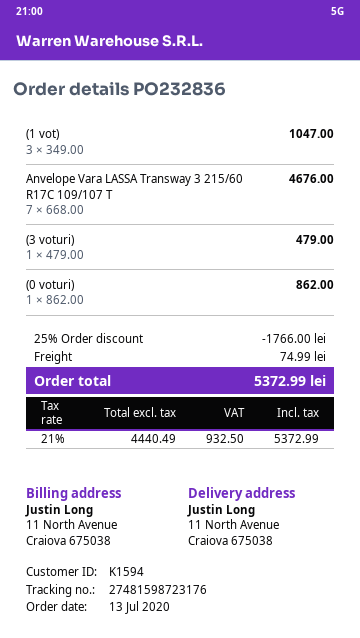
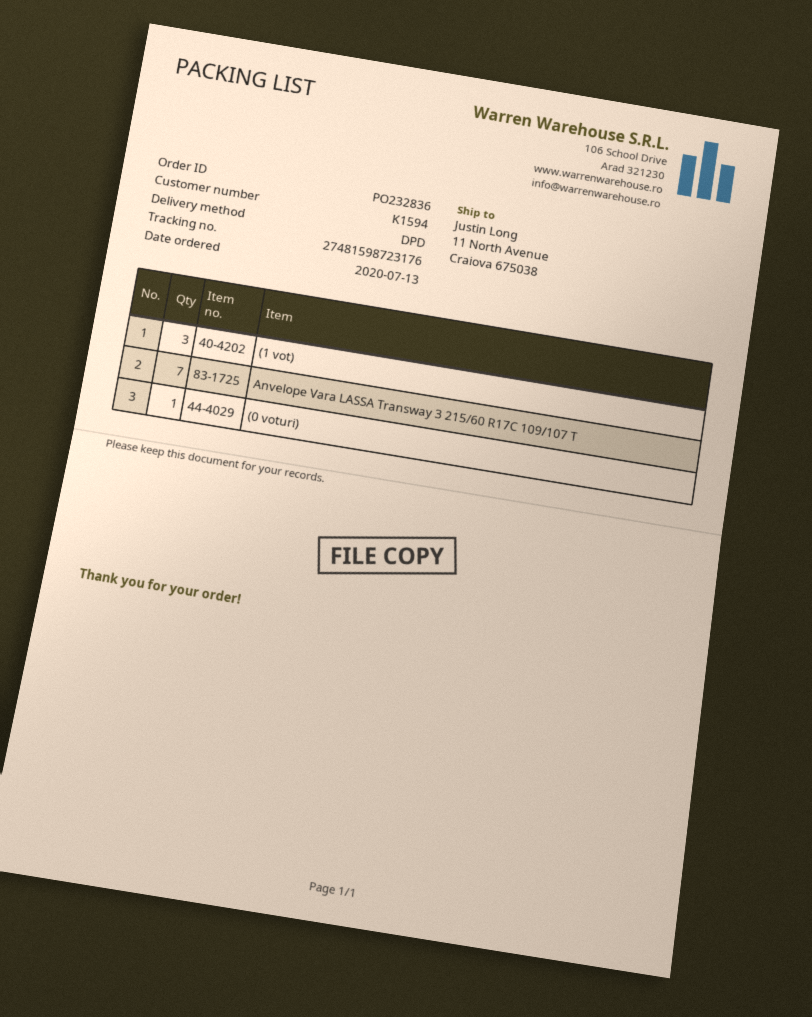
(3 voturi): 1 -> none

